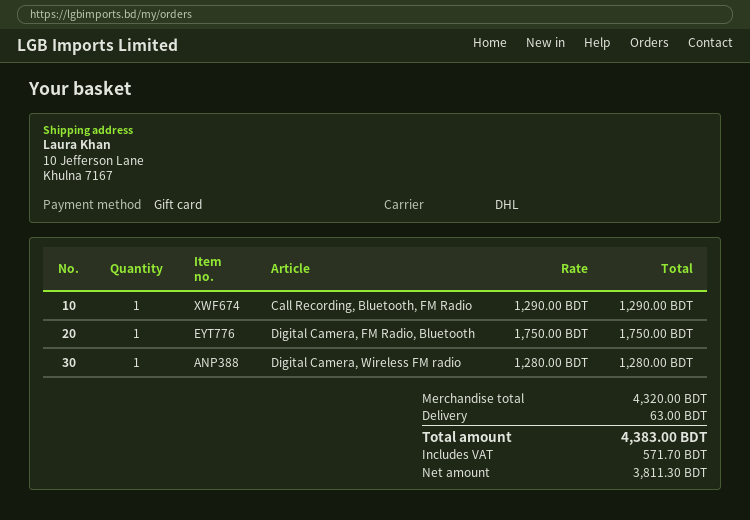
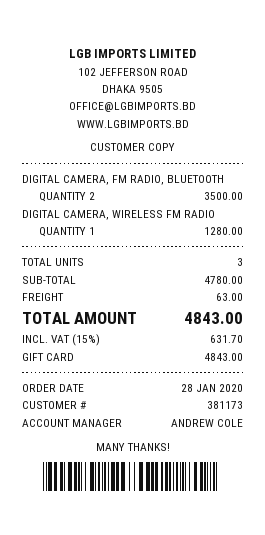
Call Recording, Bluetooth, FM Radio: 1 for 1290.00 -> none
Digital Camera, FM Radio, Bluetooth: 1 for 1750.00 -> 2 for 3500.00
subtotal: 4320.00 -> 4780.00
tax: 571.70 -> 631.70
total: 4383.00 -> 4843.00

